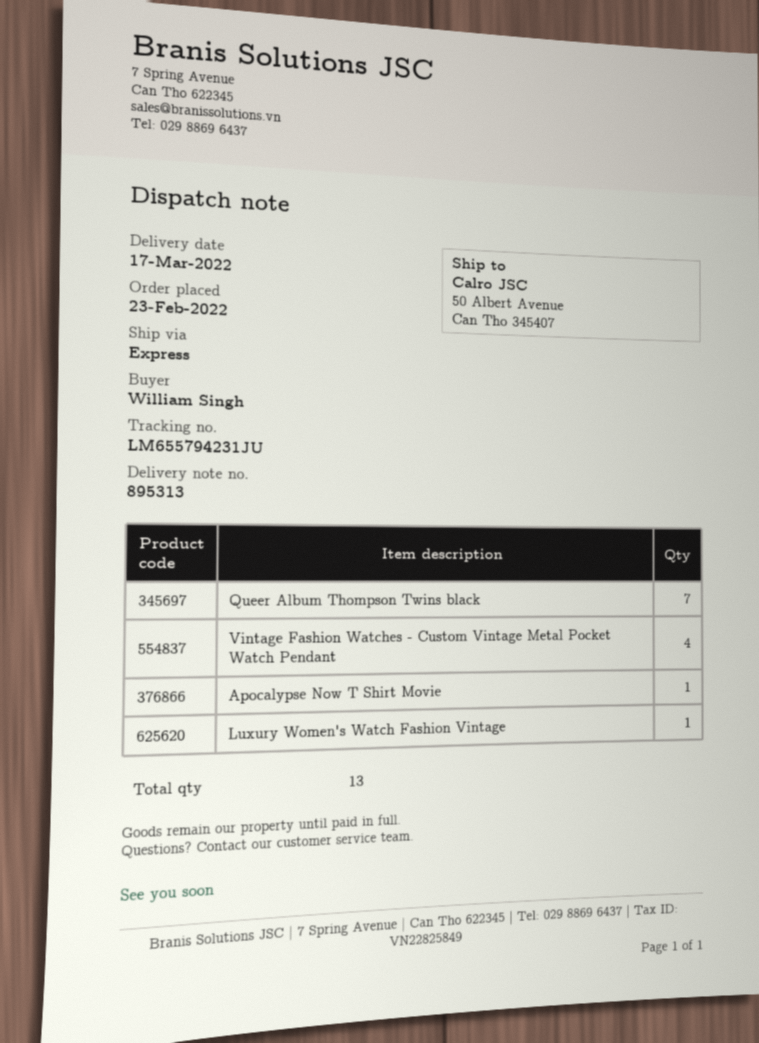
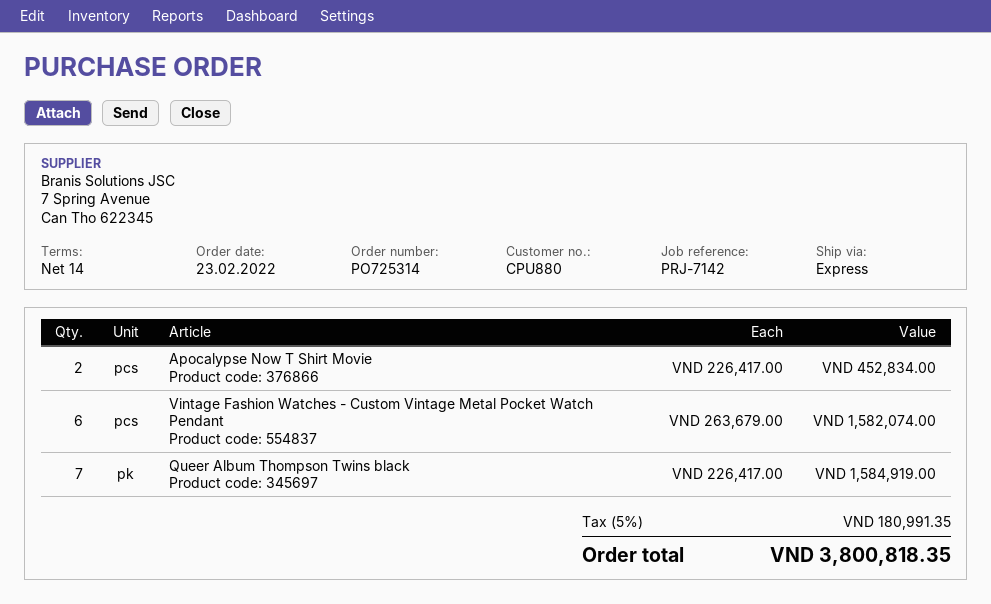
Vintage Fashion Watches - Custom Vintage Metal Pocket Watch Pendant: 4 -> 6
Apocalypse Now T Shirt Movie: 1 -> 2
Luxury Women's Watch Fashion Vintage: 1 -> none

